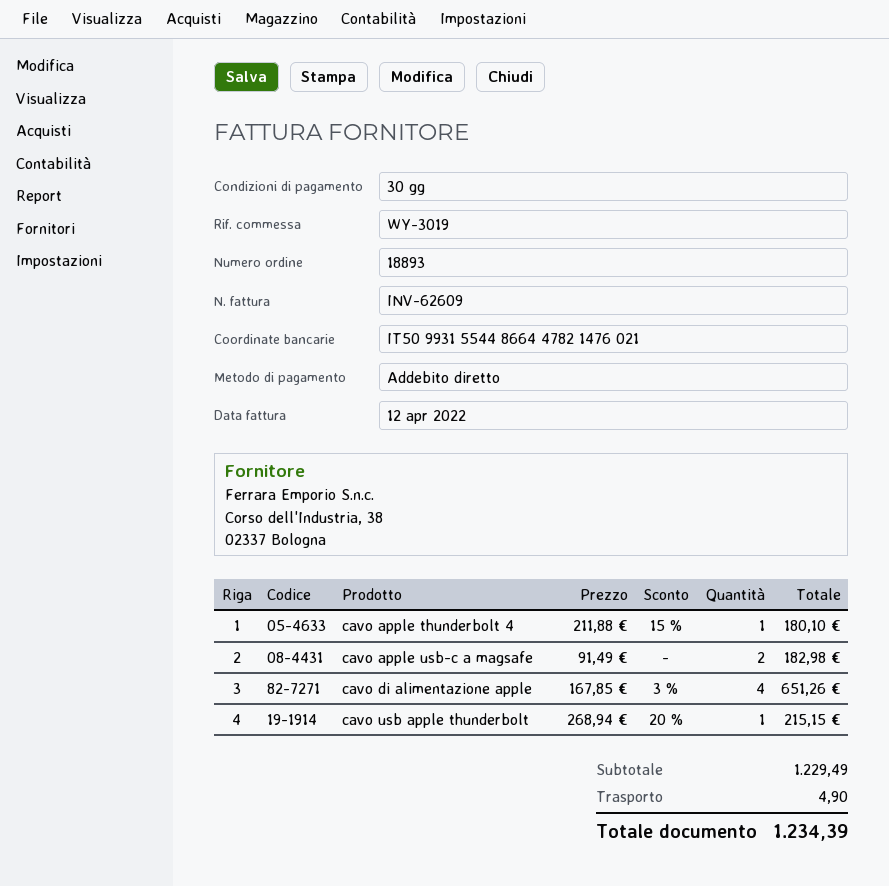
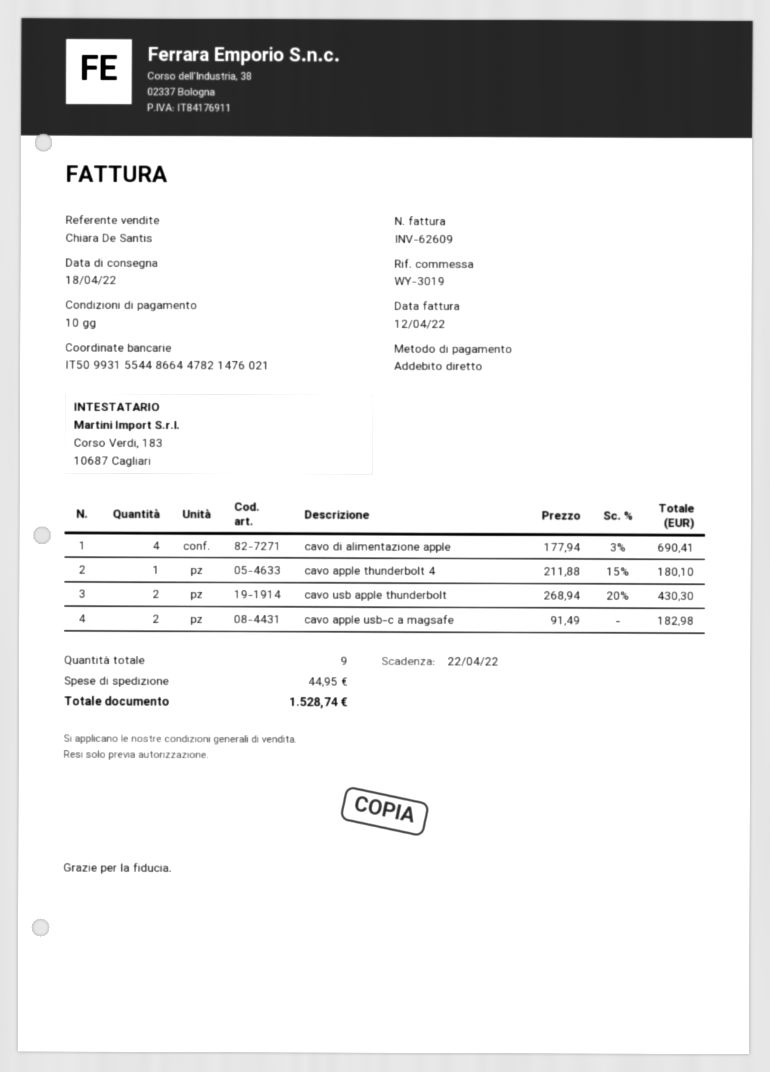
payment terms: 30 days -> 10 days
cavo di alimentazione apple: 4 x 167.85 - 3% = 651.26 -> 4 x 177.94 - 3% = 690.41
cavo usb apple thunderbolt: 1 x 268.94 - 20% = 215.15 -> 2 x 268.94 - 20% = 430.30
shipping: 4.90 -> 44.95
total: 1234.39 -> 1528.74

